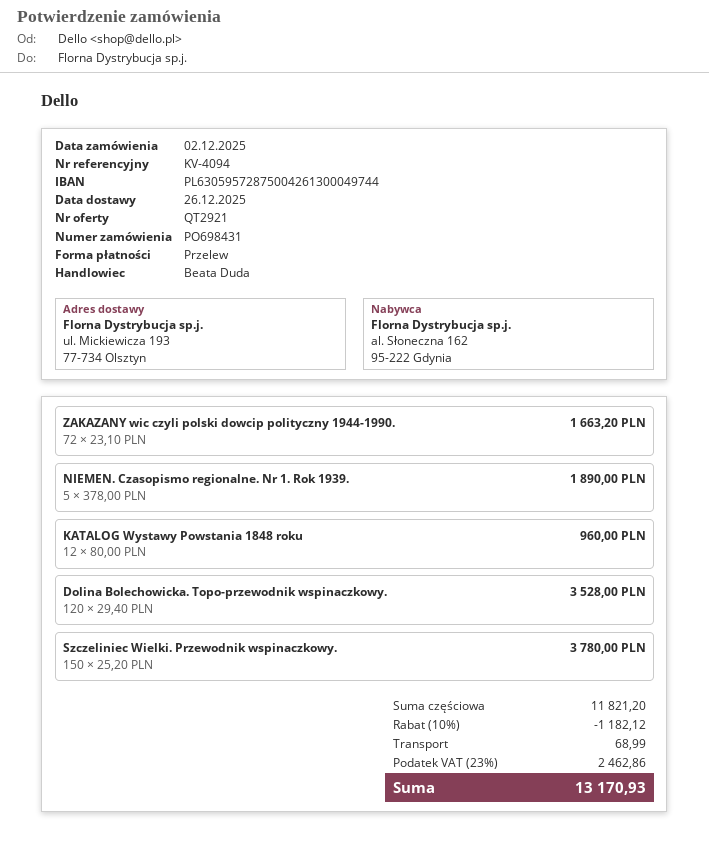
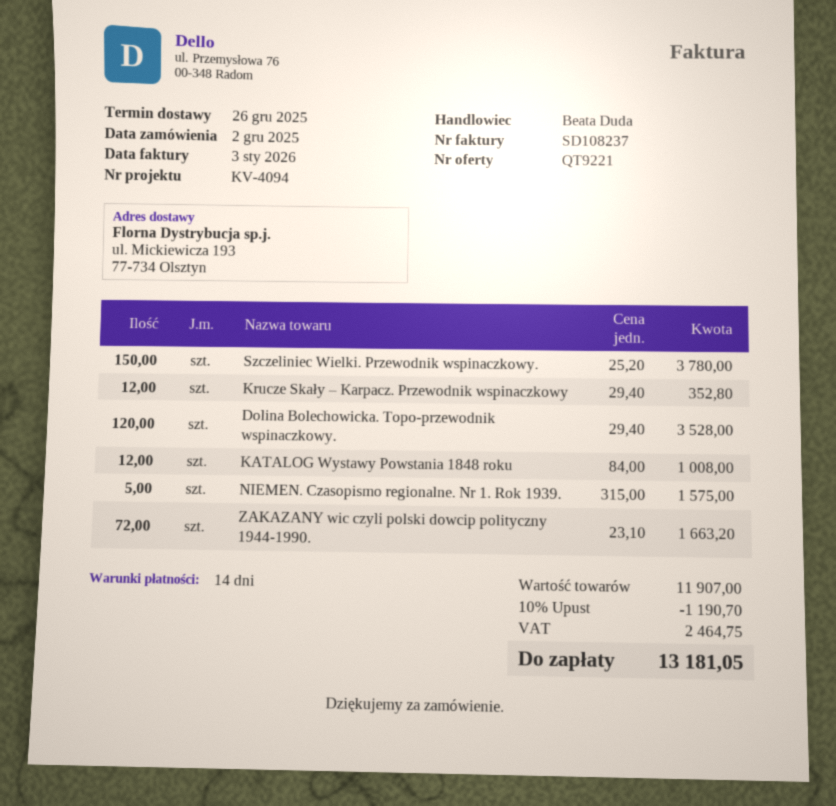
quote number: QT2921 -> QT9221
NIEMEN. Czasopismo regionalne. Nr 1. Rok 1939.: 5 x 378.00 = 1890.00 -> 5 x 315.00 = 1575.00
KATALOG Wystawy Powstania 1848 roku: 12 x 80.00 = 960.00 -> 12 x 84.00 = 1008.00
Krucze Skały – Karpacz. Przewodnik wspinaczkowy: none -> 12 x 29.40 = 352.80
subtotal: 11821.20 -> 11907.00
discount: 10% = 1182.12 -> 10% = 1190.70
shipping: 68.99 -> none
tax: 2462.86 -> 2464.75
total: 13170.93 -> 13181.05

